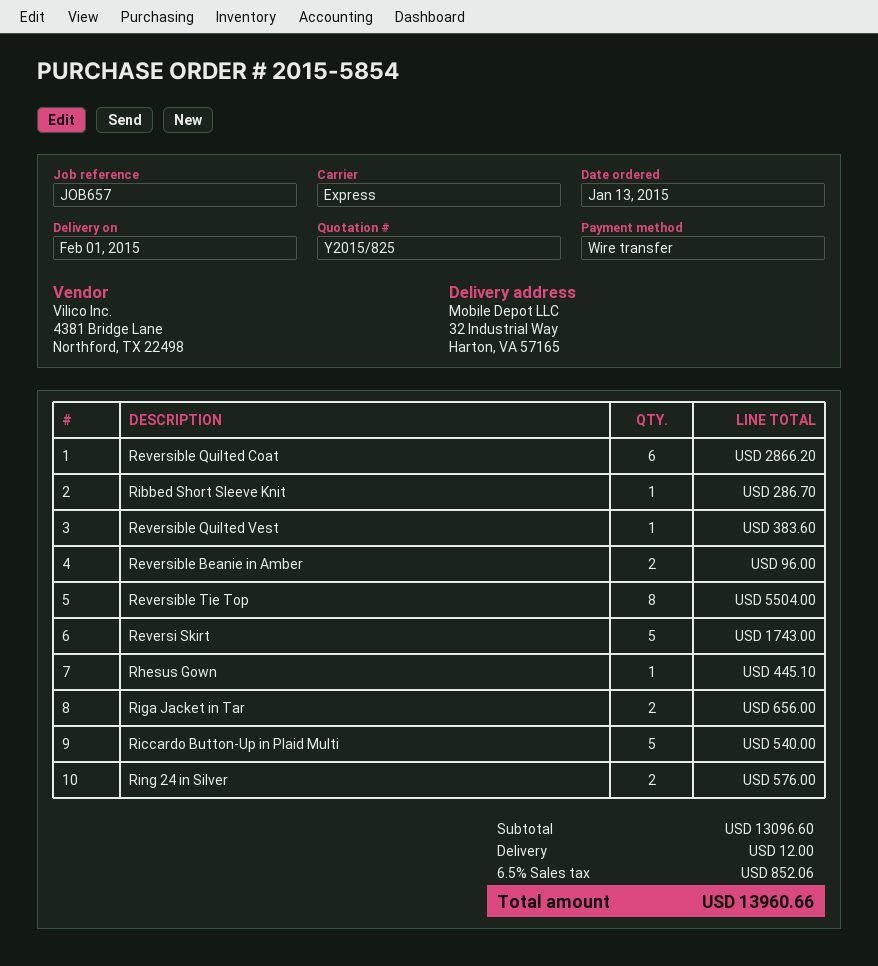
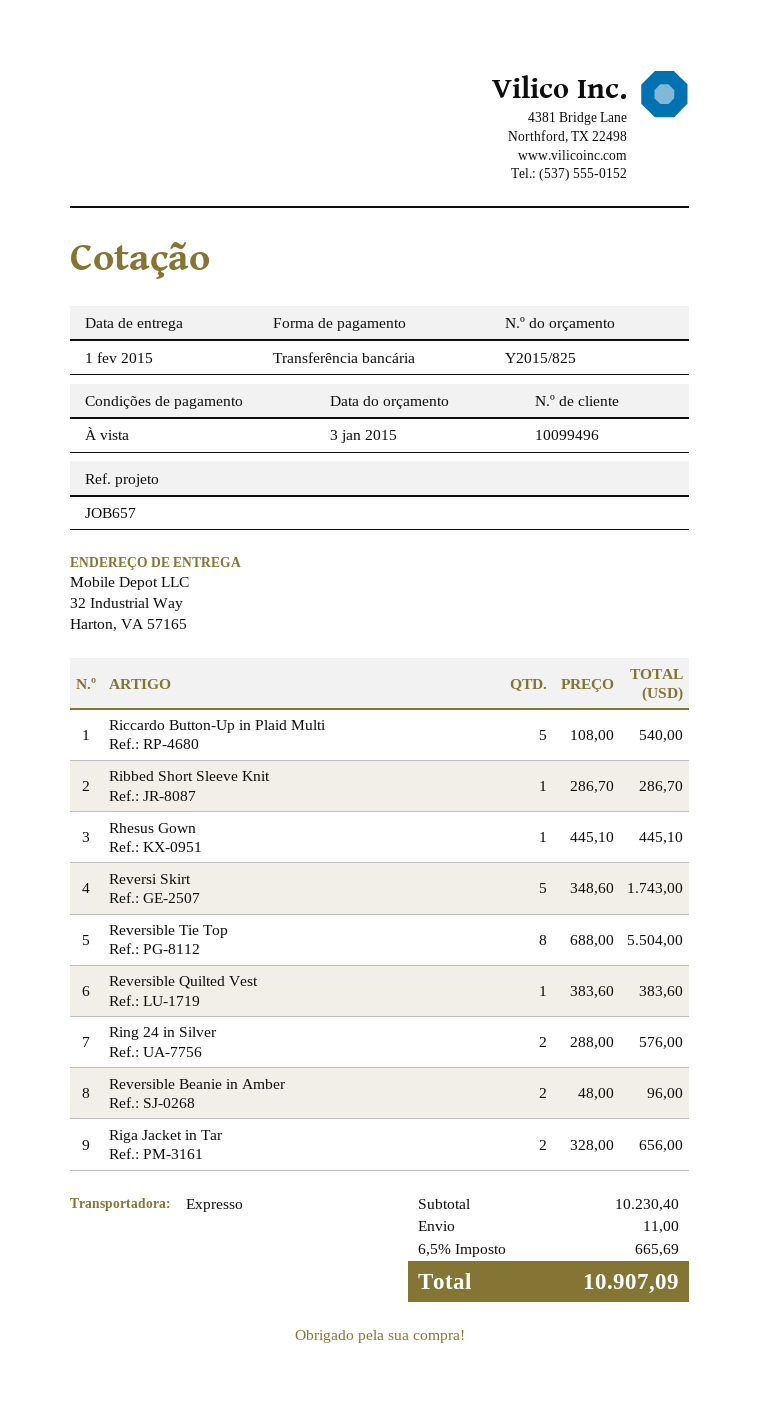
Reversible Quilted Coat: 6 for 2866.20 -> none
subtotal: 13096.60 -> 10230.40
shipping: 12.00 -> 11.00
tax: 6.5% = 852.06 -> 6.5% = 665.69
total: 13960.66 -> 10907.09

